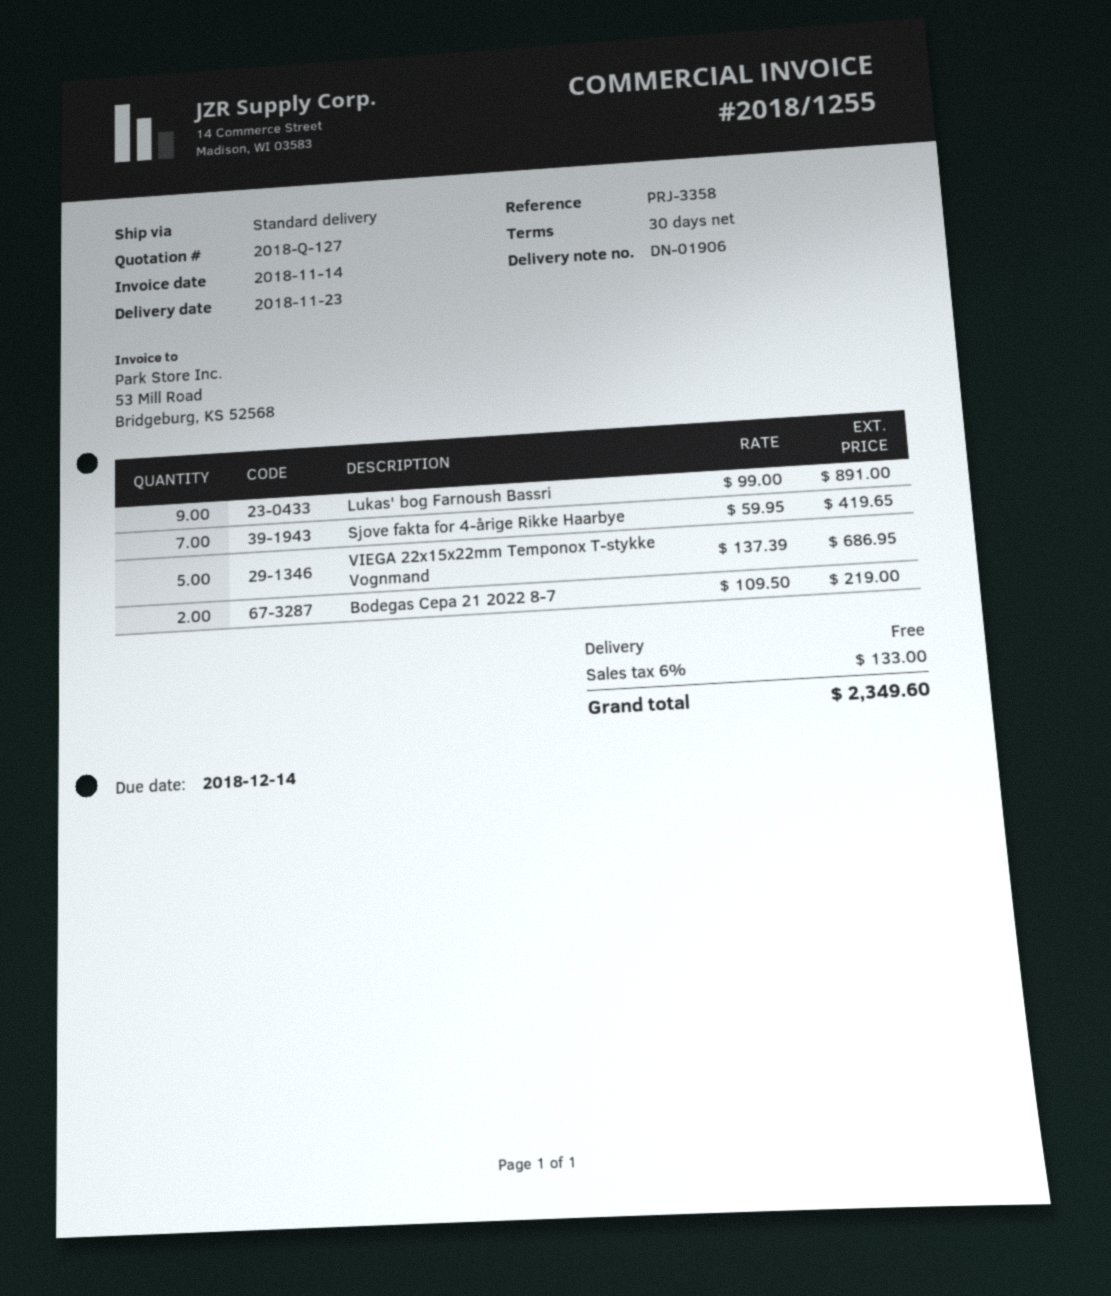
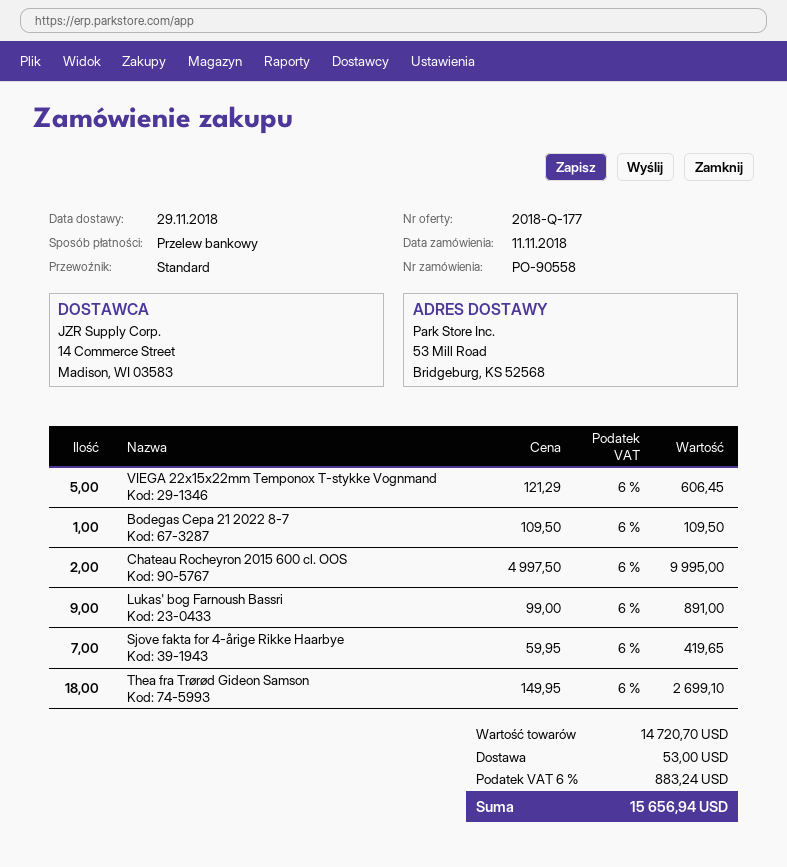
quote number: 2018-Q-127 -> 2018-Q-177
delivery date: 2018-11-23 -> 2018-11-29
VIEGA 22x15x22mm Temponox T-stykke Vognmand: 5 x 137.39 = 686.95 -> 5 x 121.29 = 606.45
Bodegas Cepa 21 2022 8-7: 2 x 109.50 = 219.00 -> 1 x 109.50 = 109.50
Chateau Rocheyron 2015 600 cl. OOS: none -> 2 x 4997.50 = 9995.00
Thea fra Trørød Gideon Samson: none -> 18 x 149.95 = 2699.10
shipping: 0.00 -> 53.00
tax: 6% = 133.00 -> 6% = 883.24
total: 2349.60 -> 15656.94

